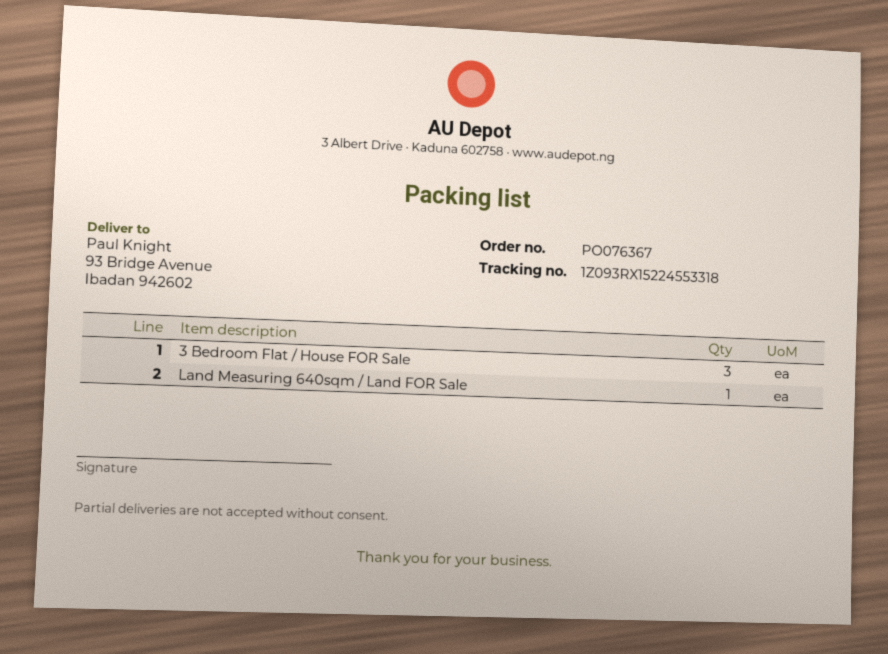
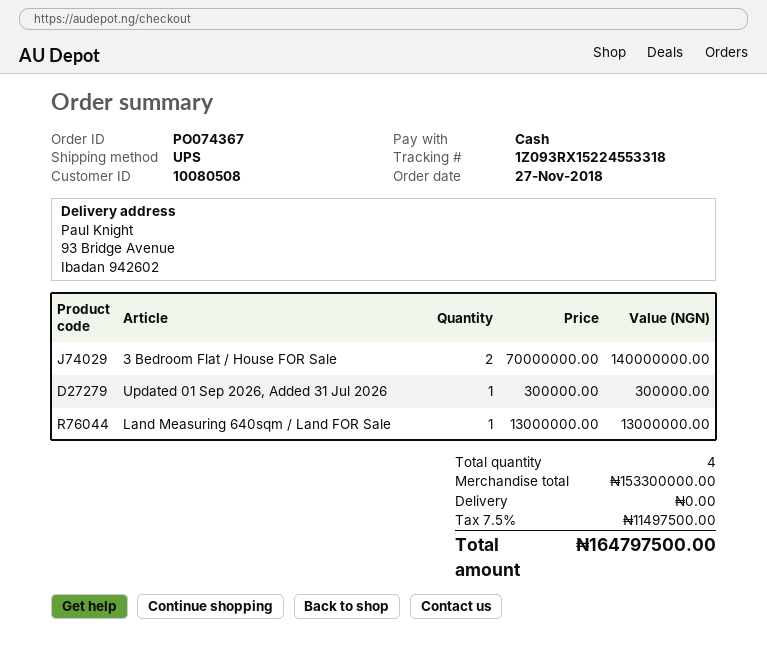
order number: PO076367 -> PO074367
3 Bedroom Flat / House FOR Sale: 3 -> 2
Updated 01 Sep 2026, Added 31 Jul 2026: none -> 1

